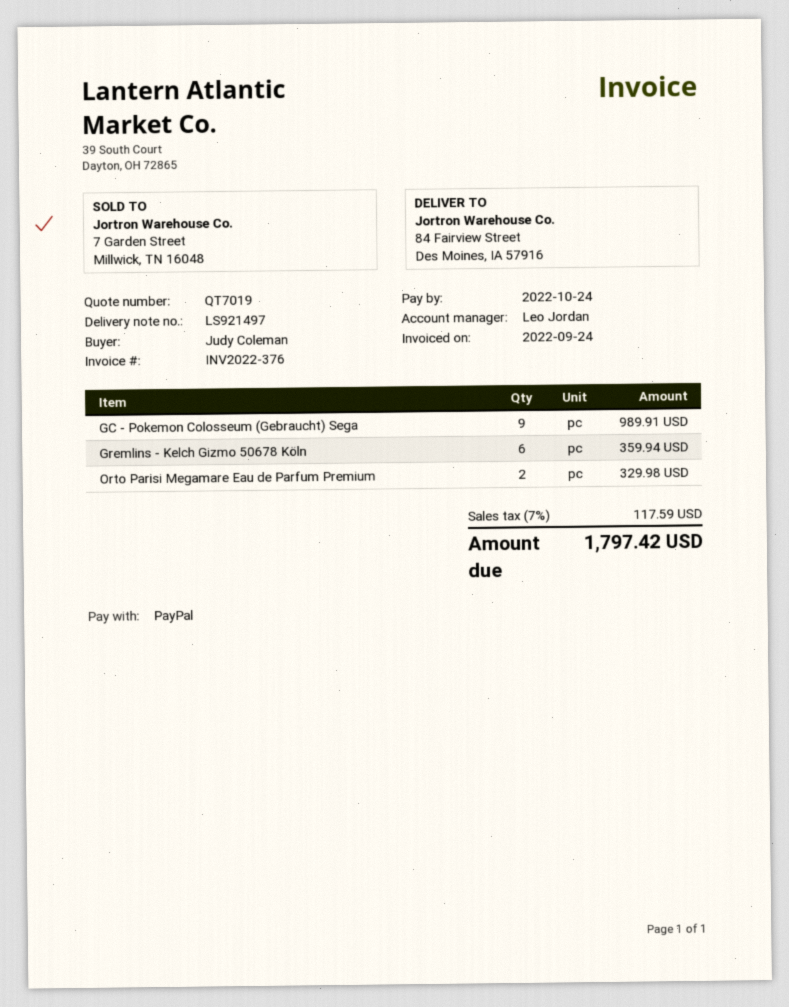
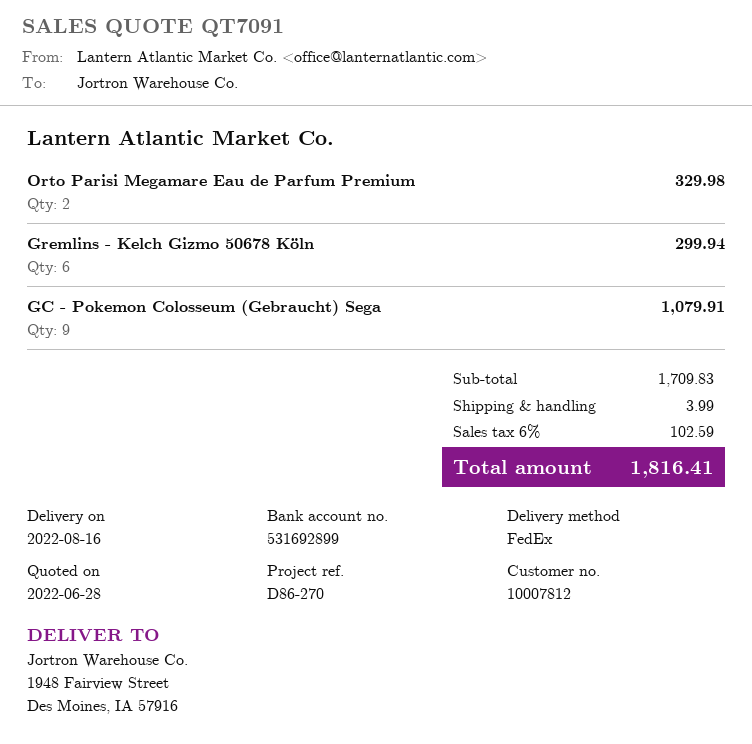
quote number: QT7019 -> QT7091
ship to: 84 Fairview Street, Des Moines, IA 57916 -> 1948 Fairview Street, Des Moines, IA 57916
GC - Pokemon Colosseum (Gebraucht) Sega: 9 for 989.91 -> 9 for 1079.91
Gremlins - Kelch Gizmo 50678 Köln: 6 for 359.94 -> 6 for 299.94
shipping: none -> 3.99
tax: 7% = 117.59 -> 6% = 102.59
total: 1797.42 -> 1816.41

